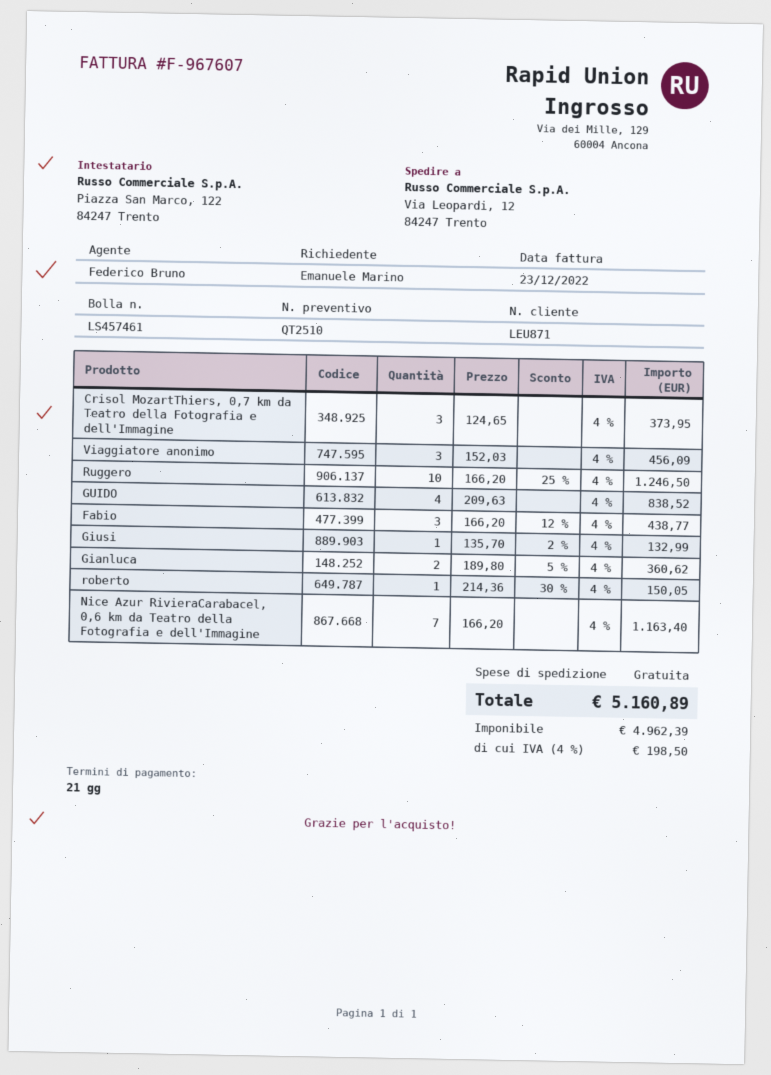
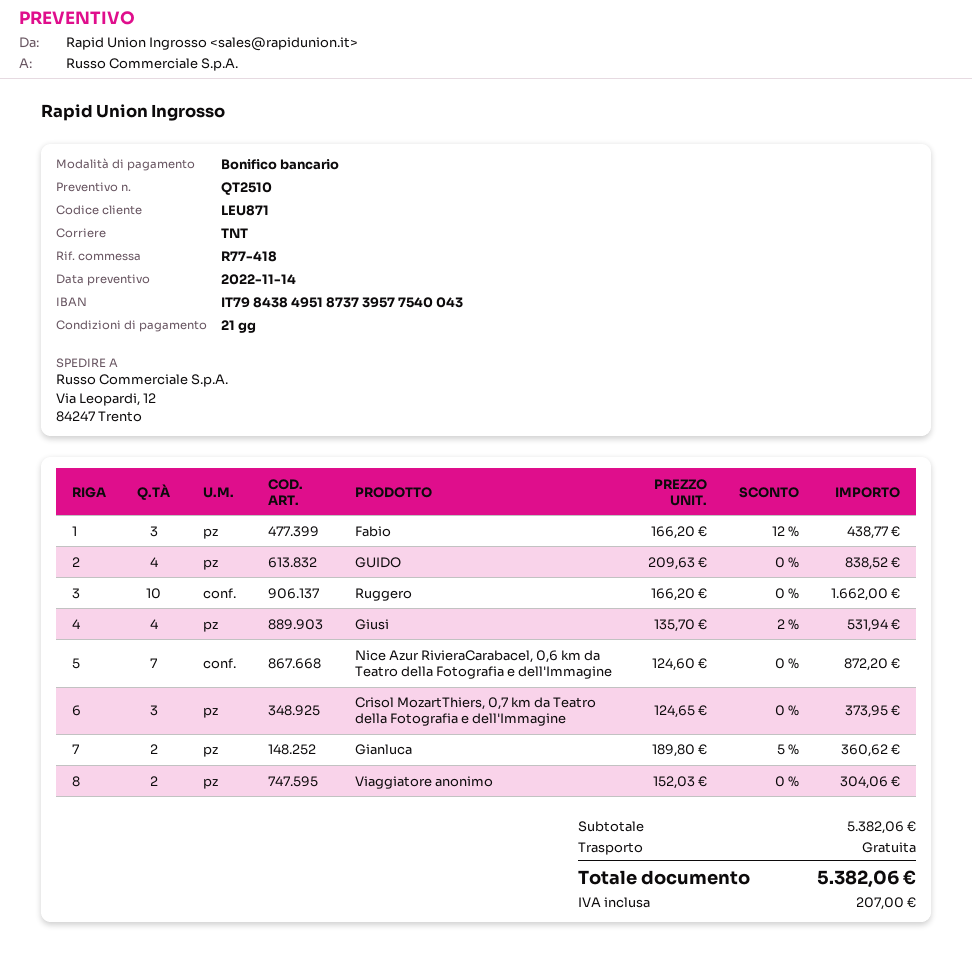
Viaggiatore anonimo: 3 x 152.03 = 456.09 -> 2 x 152.03 = 304.06
Ruggero: 10 x 166.20 - 25% = 1246.50 -> 10 x 166.20 = 1662.00
Giusi: 1 x 135.70 - 2% = 132.99 -> 4 x 135.70 - 2% = 531.94
roberto: 1 x 214.36 - 30% = 150.05 -> none
Nice Azur RivieraCarabacel, 0,6 km da Teatro della Fotografia e dell'Immagine: 7 x 166.20 = 1163.40 -> 7 x 124.60 = 872.20
tax: 198.50 -> 207.00
total: 5160.89 -> 5382.06

